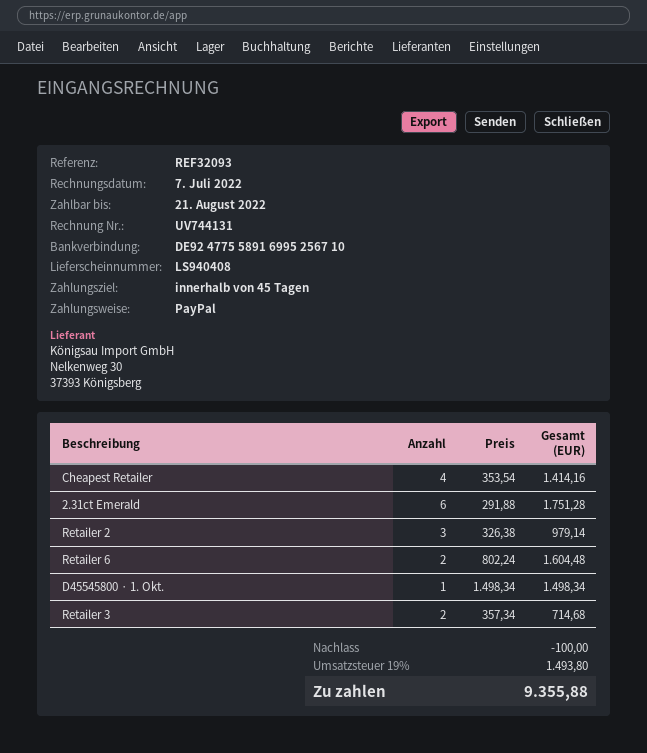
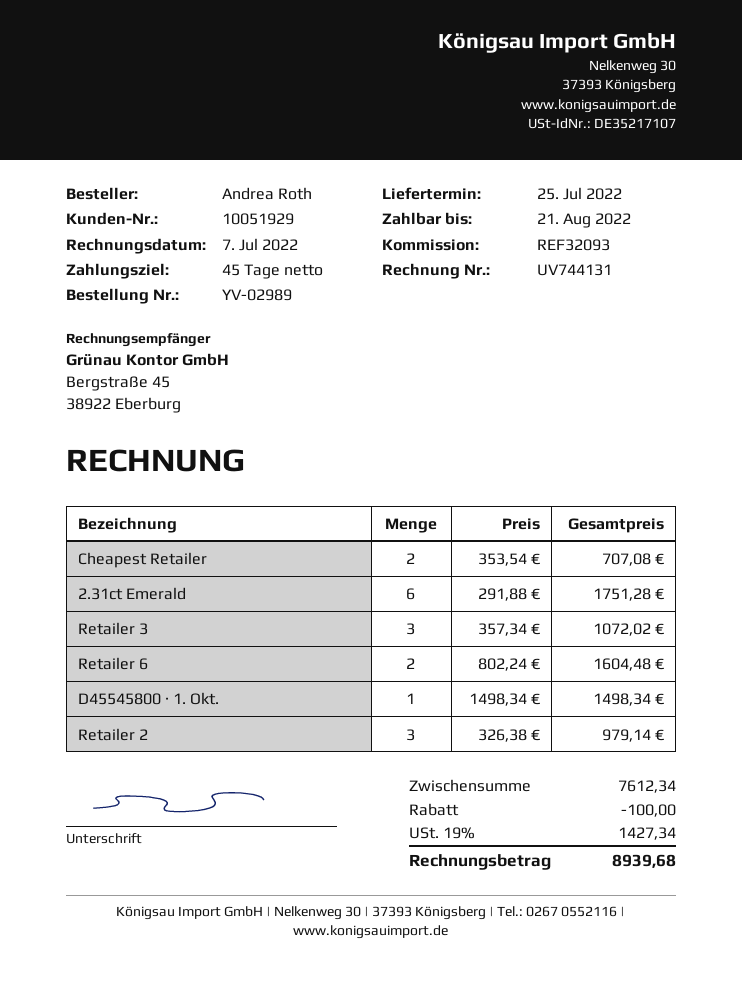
Cheapest Retailer: 4 x 353.54 = 1414.16 -> 2 x 353.54 = 707.08
Retailer 3: 2 x 357.34 = 714.68 -> 3 x 357.34 = 1072.02
tax: 19% = 1493.80 -> 19% = 1427.34
total: 9355.88 -> 8939.68

